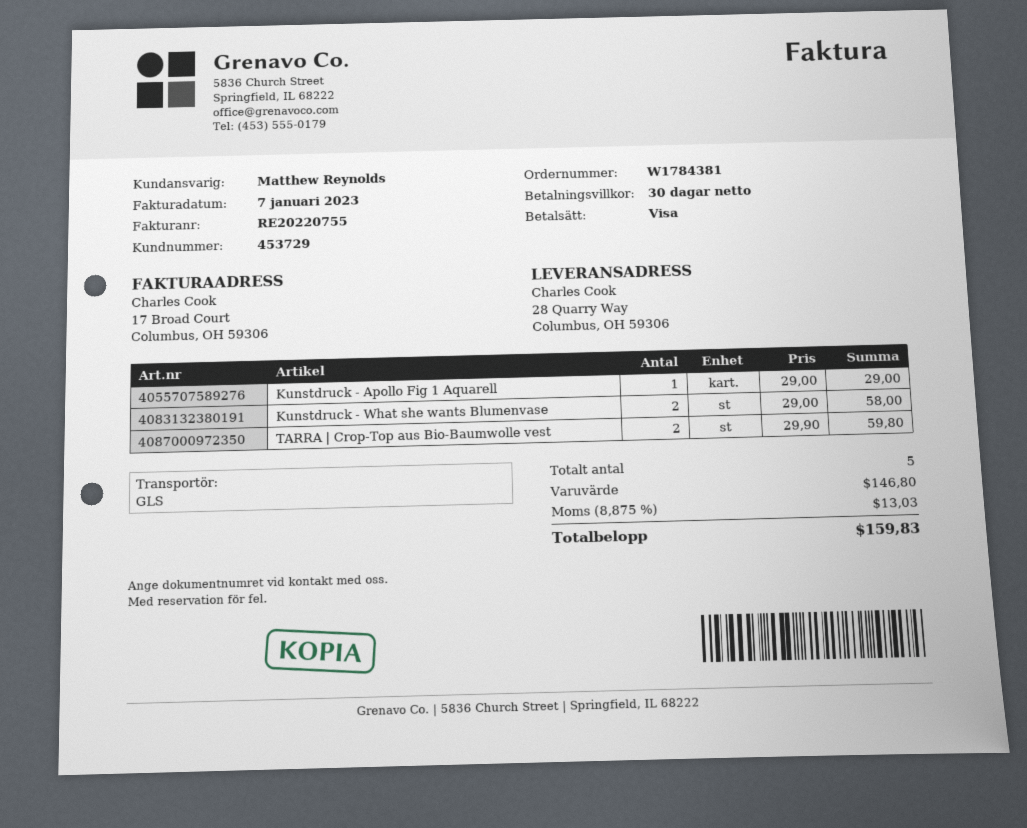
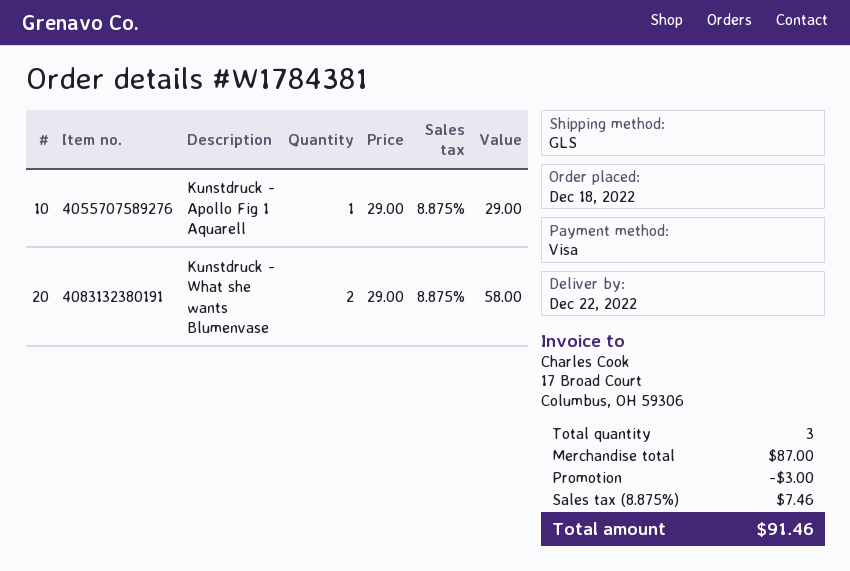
TARRA | Crop-Top aus Bio-Baumwolle vest: 2 x 29.90 = 59.80 -> none
total quantity: 5 -> 3
subtotal: 146.80 -> 87.00
discount: none -> 3.00
tax: 8.875% = 13.03 -> 8.875% = 7.46
total: 159.83 -> 91.46

